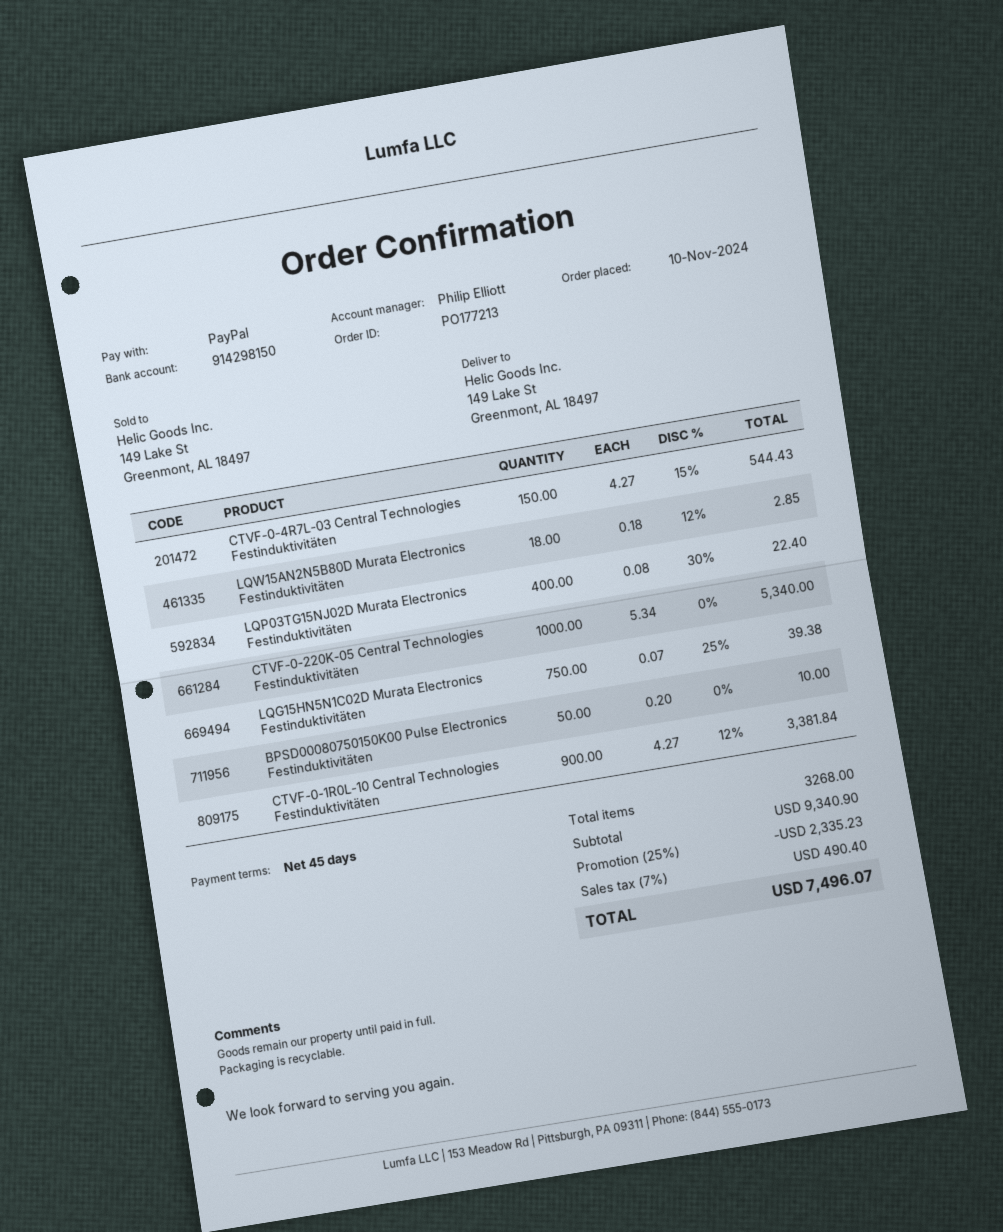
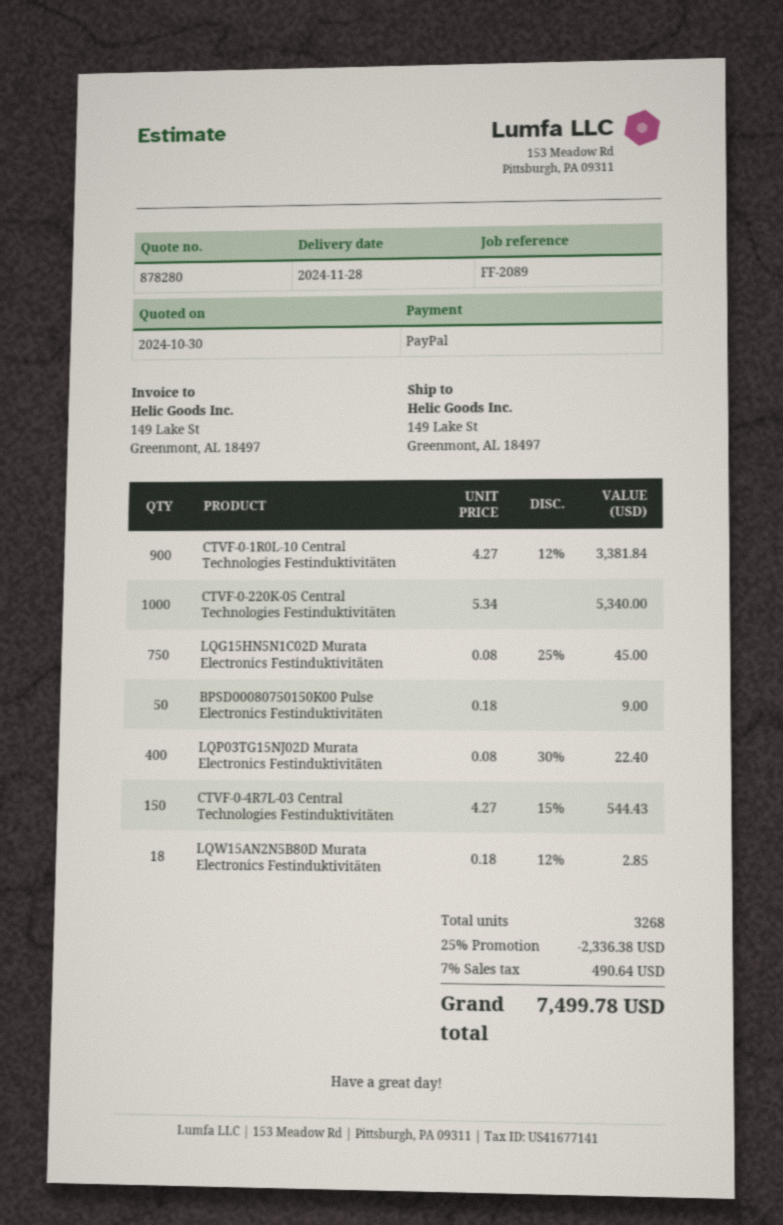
LQG15HN5N1C02D Murata Electronics Festinduktivitäten: 750 x 0.07 - 25% = 39.38 -> 750 x 0.08 - 25% = 45.00
BPSD00080750150K00 Pulse Electronics Festinduktivitäten: 50 x 0.20 = 10.00 -> 50 x 0.18 = 9.00
discount: 25% = 2335.23 -> 25% = 2336.38
tax: 7% = 490.40 -> 7% = 490.64
total: 7496.07 -> 7499.78

